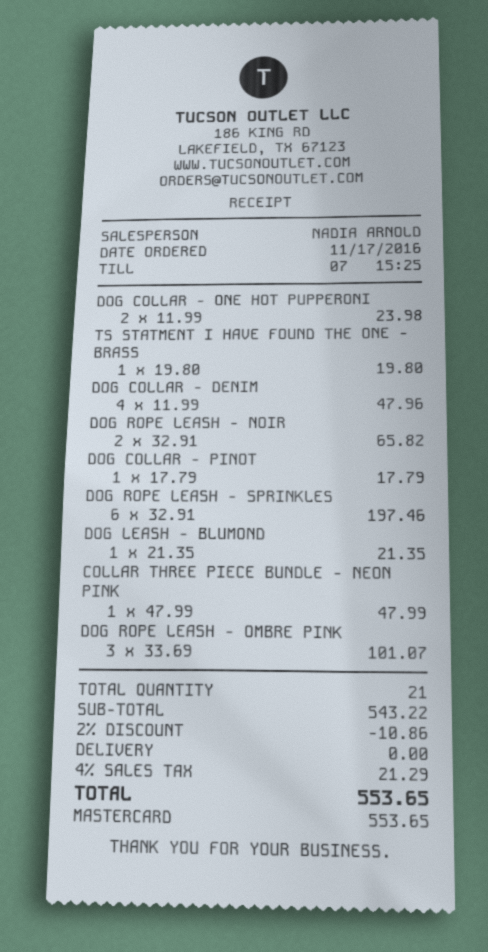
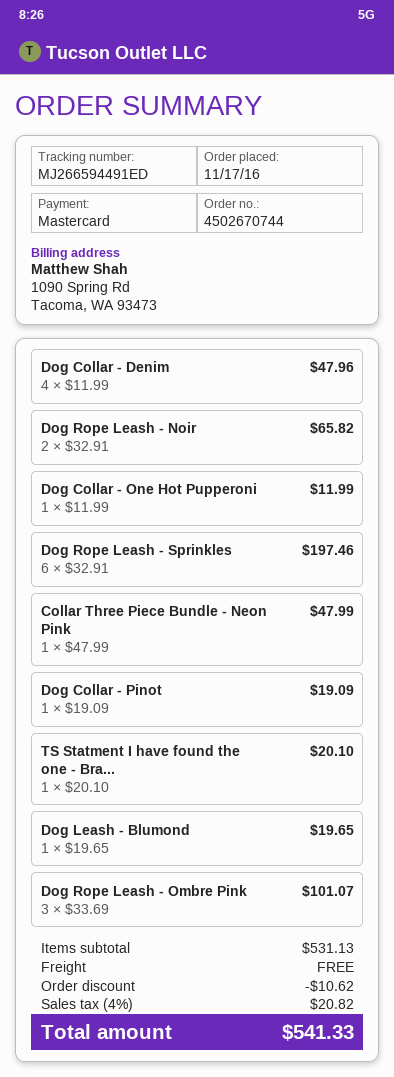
DOG COLLAR - ONE HOT PUPPERONI: 2 x 11.99 = 23.98 -> 1 x 11.99 = 11.99
TS STATMENT I HAVE FOUND THE ONE - BRASS: 1 x 19.80 = 19.80 -> 1 x 20.10 = 20.10
DOG COLLAR - PINOT: 1 x 17.79 = 17.79 -> 1 x 19.09 = 19.09
DOG LEASH - BLUMOND: 1 x 21.35 = 21.35 -> 1 x 19.65 = 19.65
subtotal: 543.22 -> 531.13
discount: 10.86 -> 10.62
tax: 4% = 21.29 -> 4% = 20.82
total: 553.65 -> 541.33

